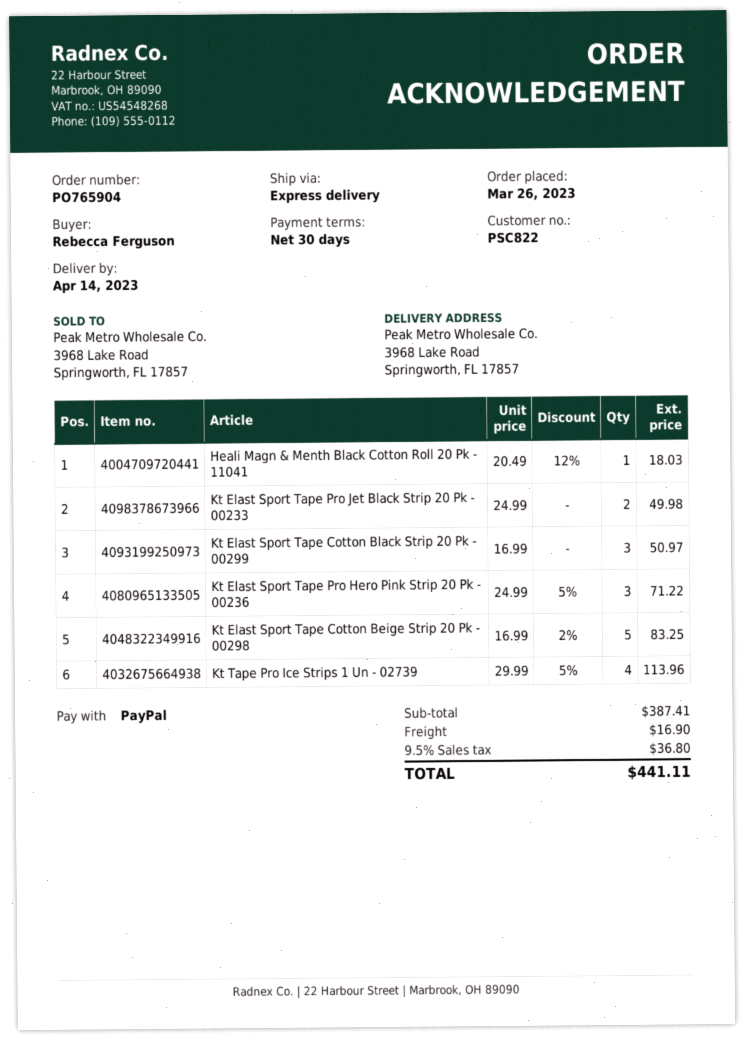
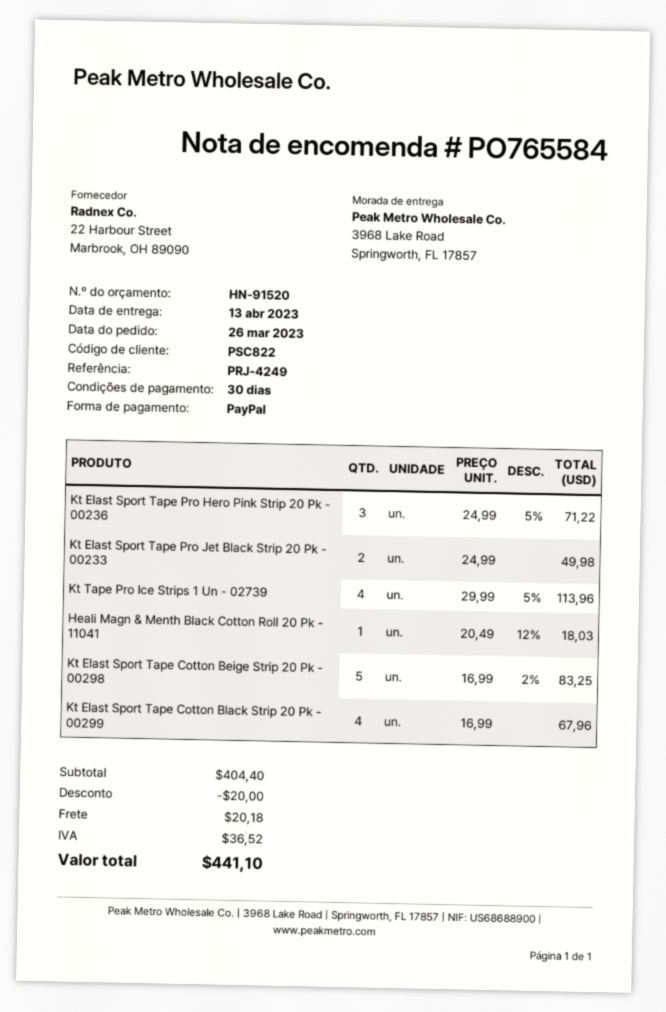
order number: PO765904 -> PO765584
delivery date: 2023-04-14 -> 2023-04-13
Kt Elast Sport Tape Cotton Black Strip 20 Pk - 00299: 3 x 16.99 = 50.97 -> 4 x 16.99 = 67.96
subtotal: 387.41 -> 404.40
discount: none -> 20.00
shipping: 16.90 -> 20.18
tax: 36.80 -> 36.52
total: 441.11 -> 441.10

